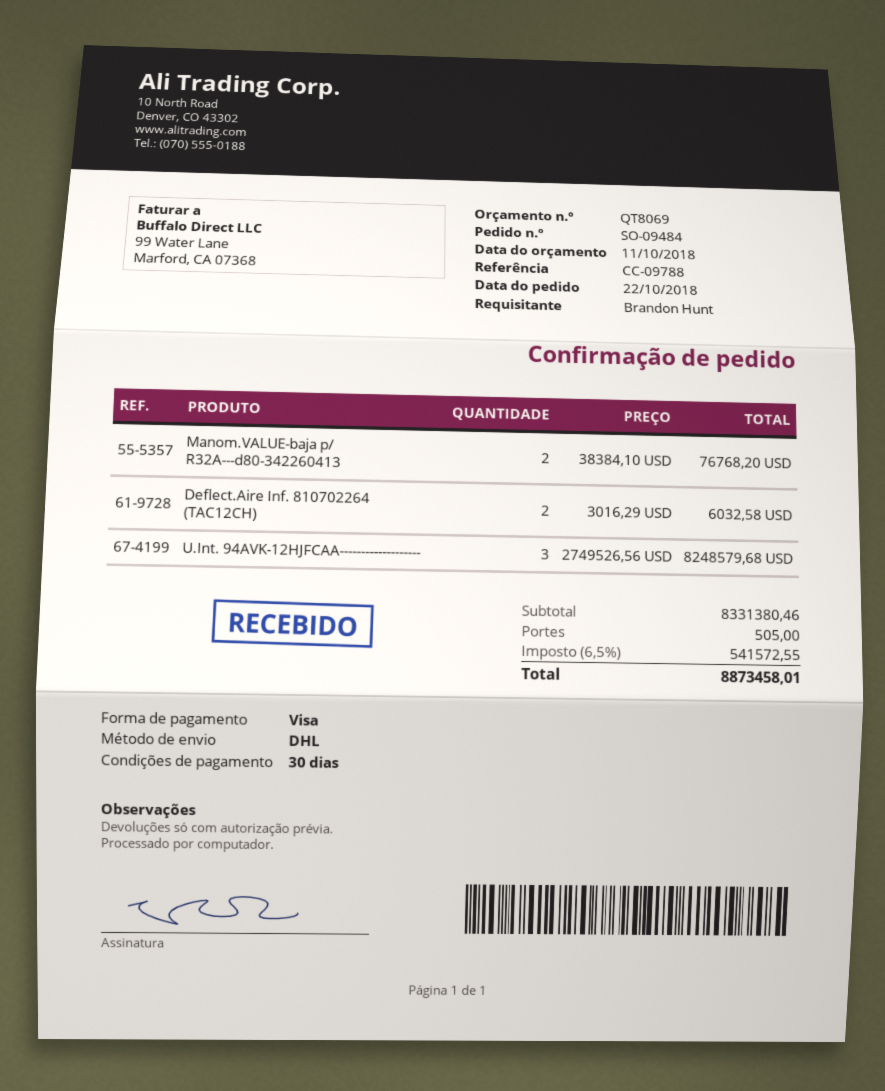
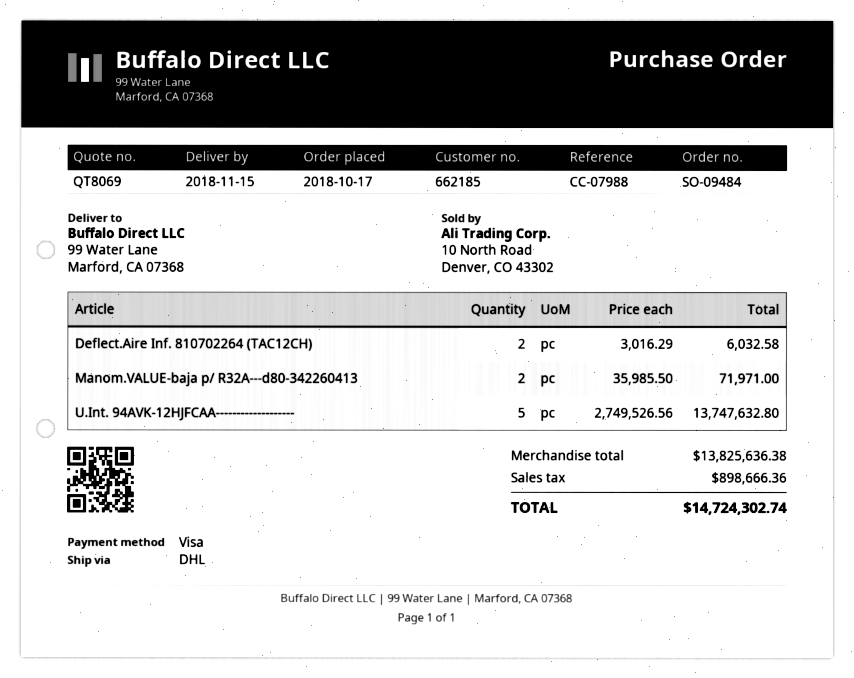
order date: 2018-10-22 -> 2018-10-17
reference: CC-09788 -> CC-07988
Manom.VALUE-baja p/ R32A---d80-342260413: 2 x 38384.10 = 76768.20 -> 2 x 35985.50 = 71971.00
U.Int. 94AVK-12HJFCAA-------------------: 3 x 2749526.56 = 8248579.68 -> 5 x 2749526.56 = 13747632.80
subtotal: 8331380.46 -> 13825636.38
shipping: 505.00 -> none
tax: 541572.55 -> 898666.36
total: 8873458.01 -> 14724302.74

